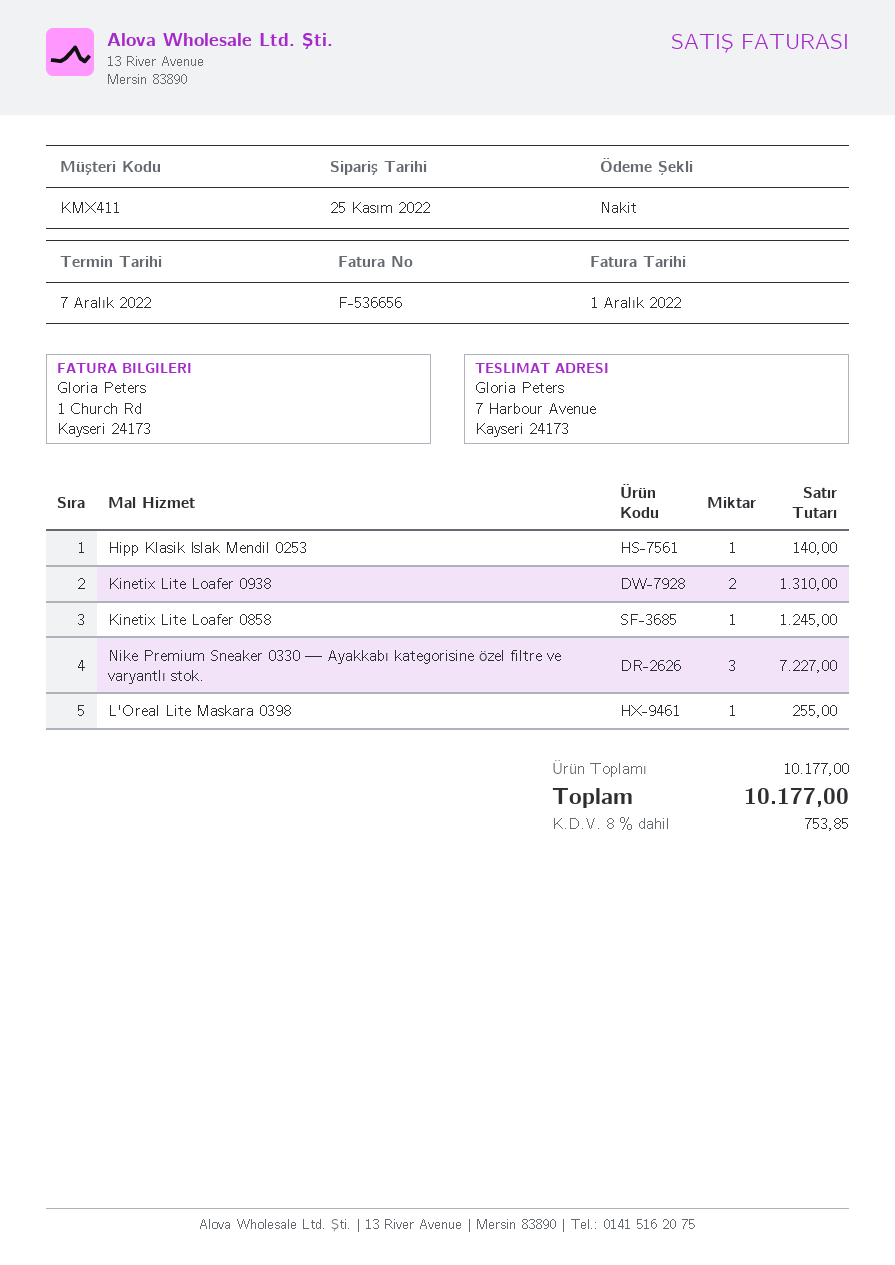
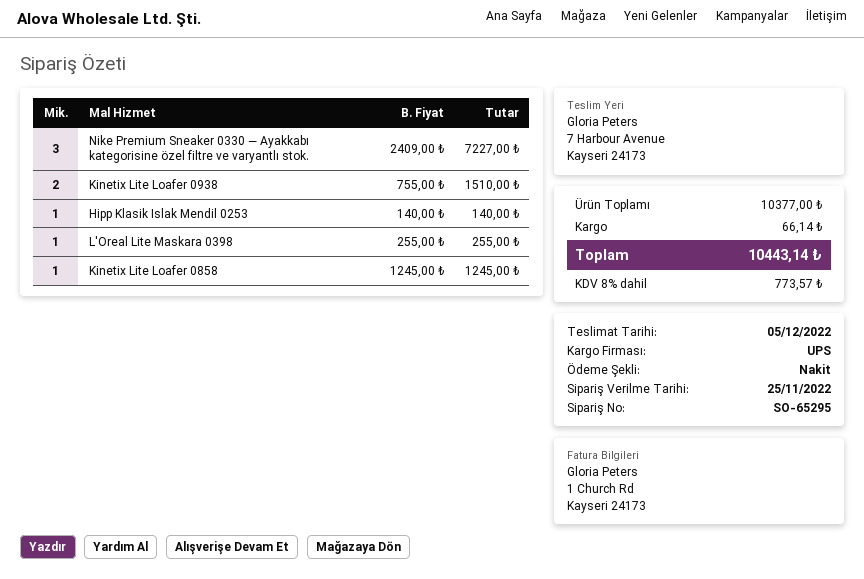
delivery date: 2022-12-07 -> 2022-12-05
Kinetix Lite Loafer 0938: 2 for 1310.00 -> 2 for 1510.00
subtotal: 10177.00 -> 10377.00
shipping: none -> 66.14
tax: 8% = 753.85 -> 8% = 773.57
total: 10177.00 -> 10443.14

